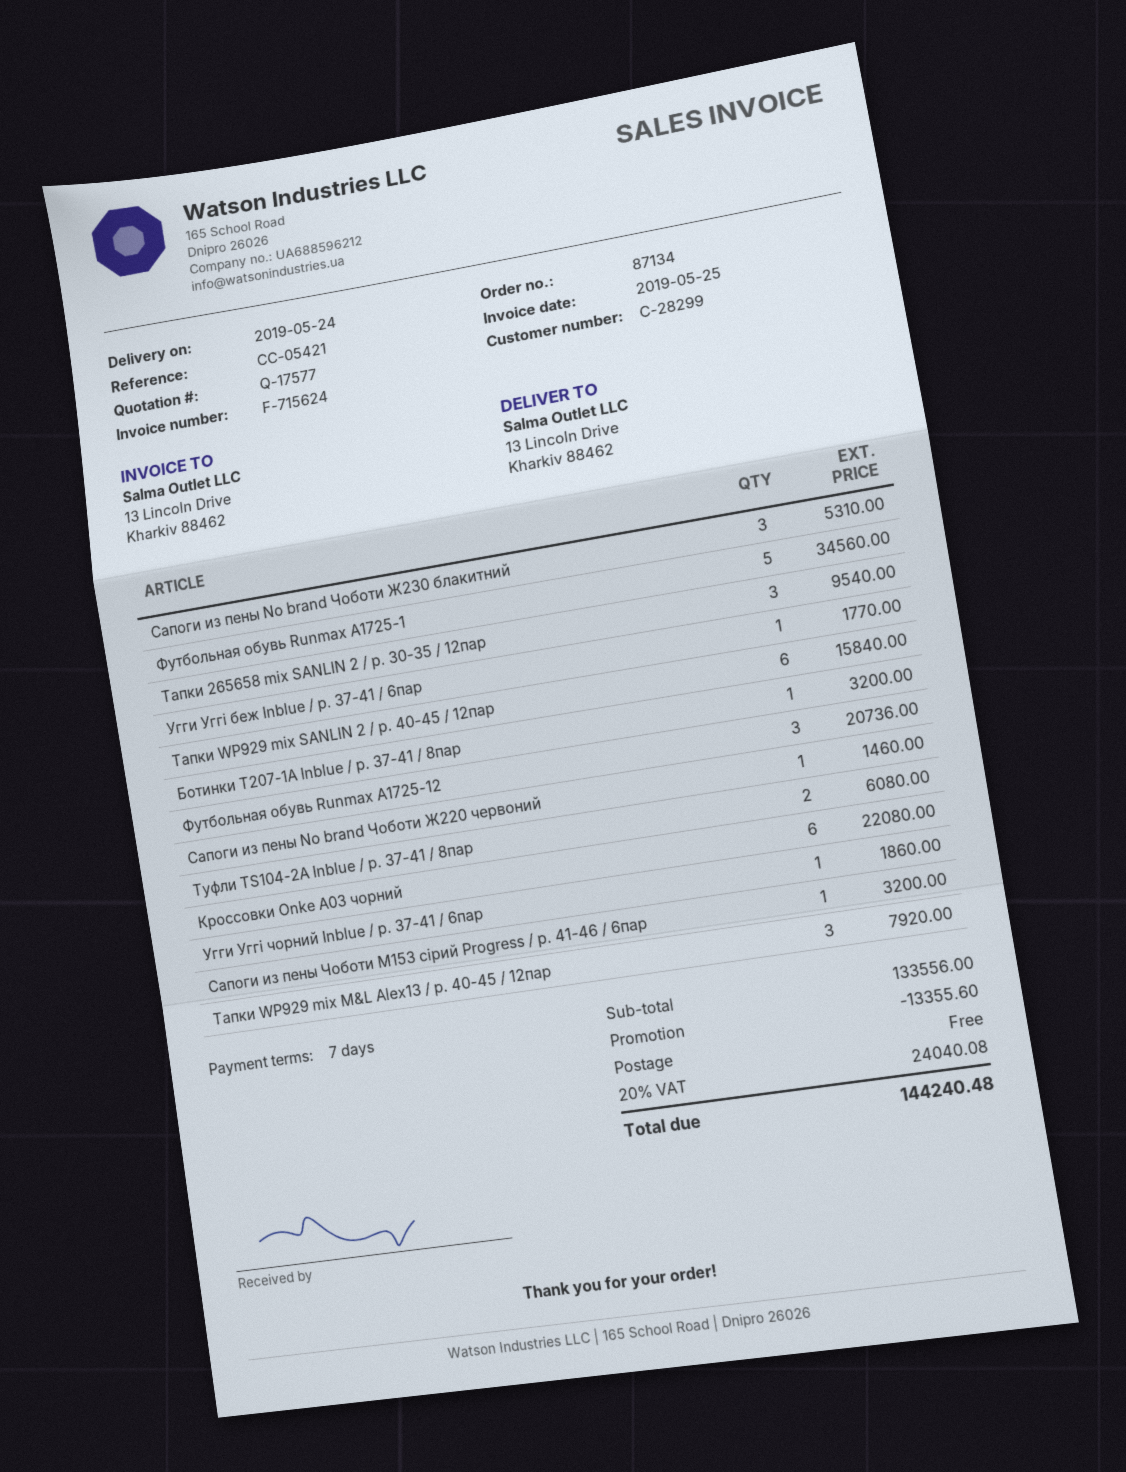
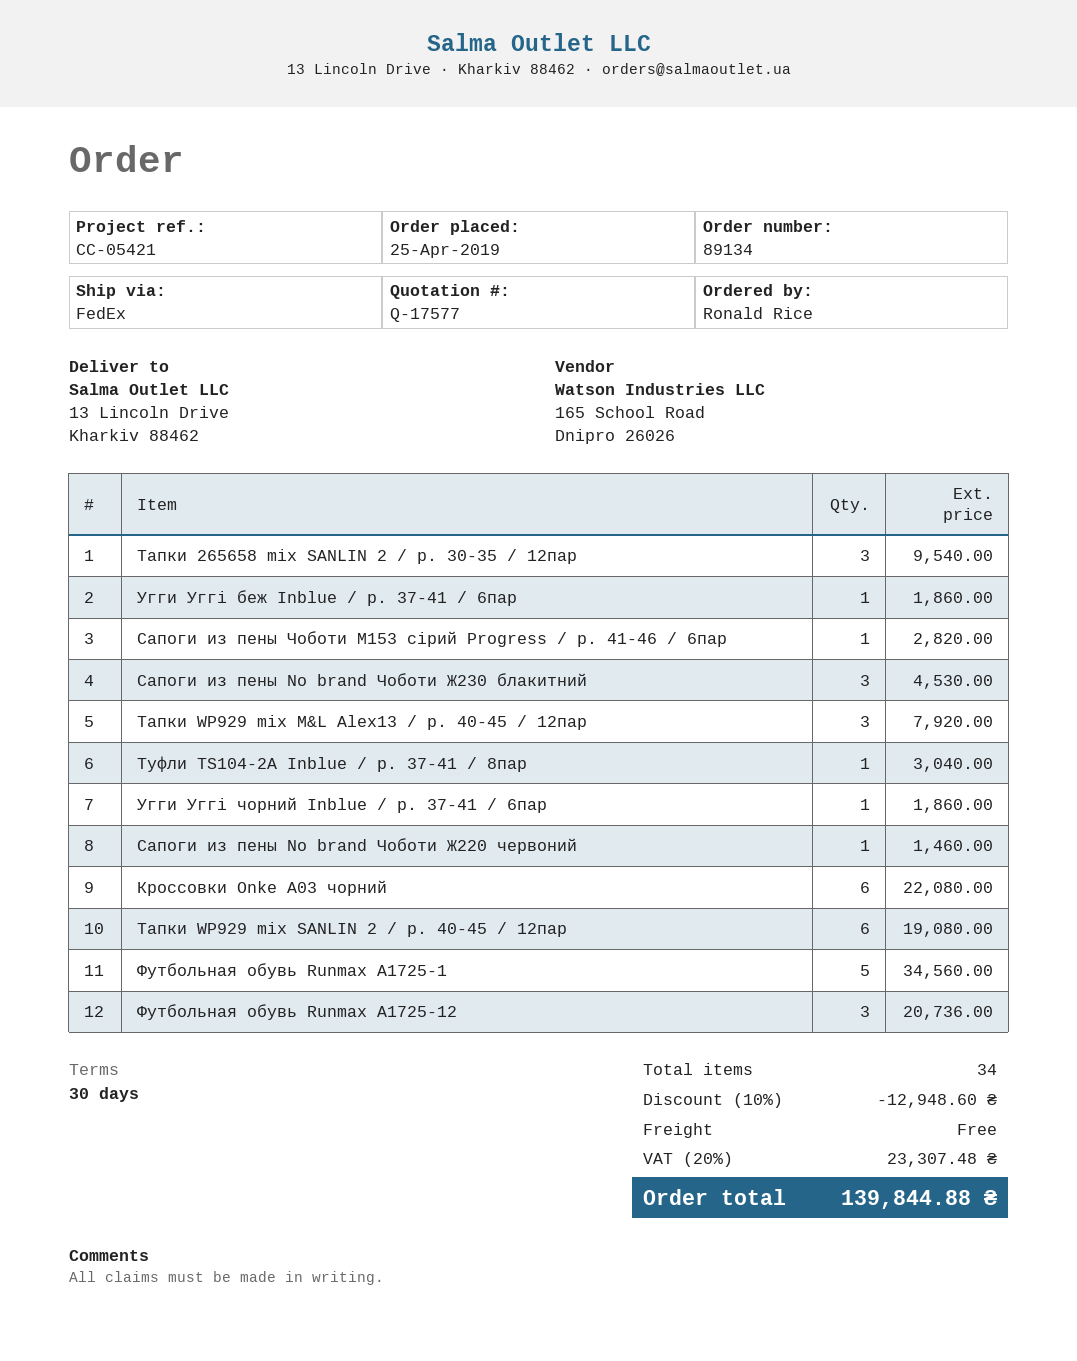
order number: 87134 -> 89134
payment terms: 7 days -> 30 days
Сапоги из пены No brand Чоботи Ж230 блакитний: 3 for 5310.00 -> 3 for 4530.00
Угги Уггі беж Inblue / p. 37-41 / 6пар: 1 for 1770.00 -> 1 for 1860.00
Тапки WP929 mix SANLIN 2 / p. 40-45 / 12пар: 6 for 15840.00 -> 6 for 19080.00
Ботинки T207-1A Inblue / p. 37-41 / 8пар: 1 for 3200.00 -> none
Туфли TS104-2A Inblue / p. 37-41 / 8пар: 2 for 6080.00 -> 1 for 3040.00
Сапоги из пены Чоботи М153 сірий Progress / p. 41-46 / 6пар: 1 for 3200.00 -> 1 for 2820.00
discount: 13355.60 -> 12948.60
tax: 20% = 24040.08 -> 20% = 23307.48
total: 144240.48 -> 139844.88

